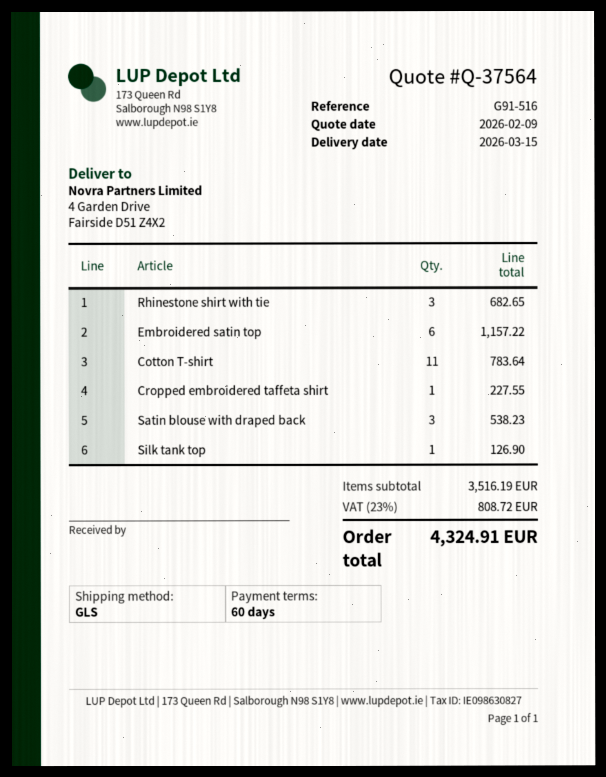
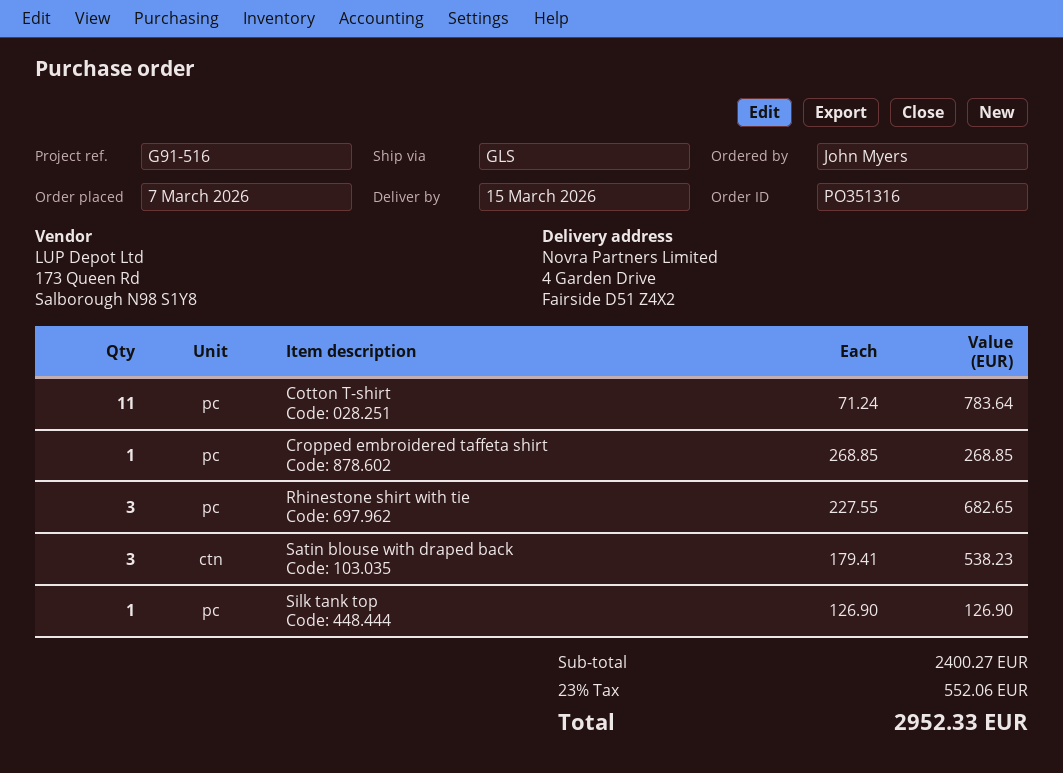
Embroidered satin top: 6 for 1157.22 -> none
Cropped embroidered taffeta shirt: 1 for 227.55 -> 1 for 268.85
subtotal: 3516.19 -> 2400.27
tax: 23% = 808.72 -> 23% = 552.06
total: 4324.91 -> 2952.33

